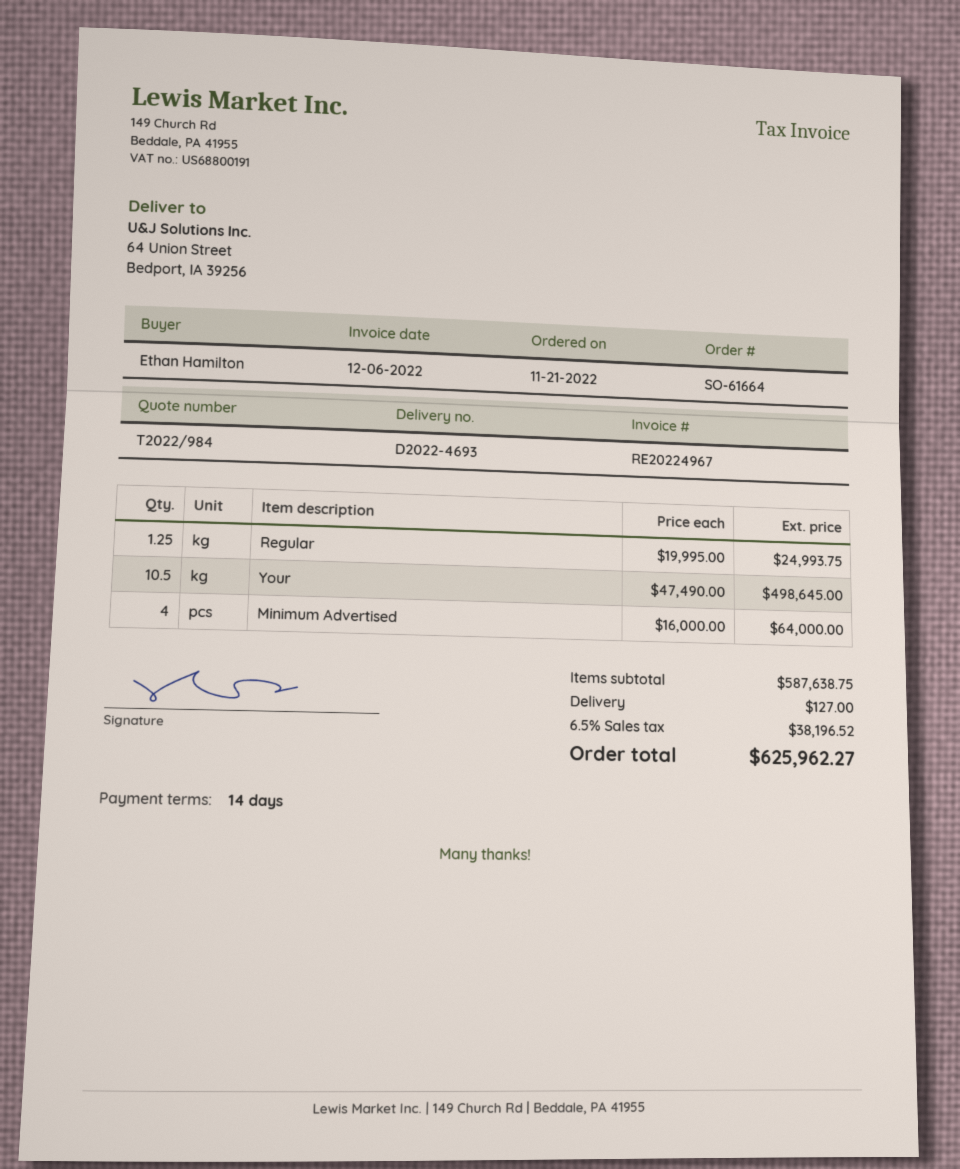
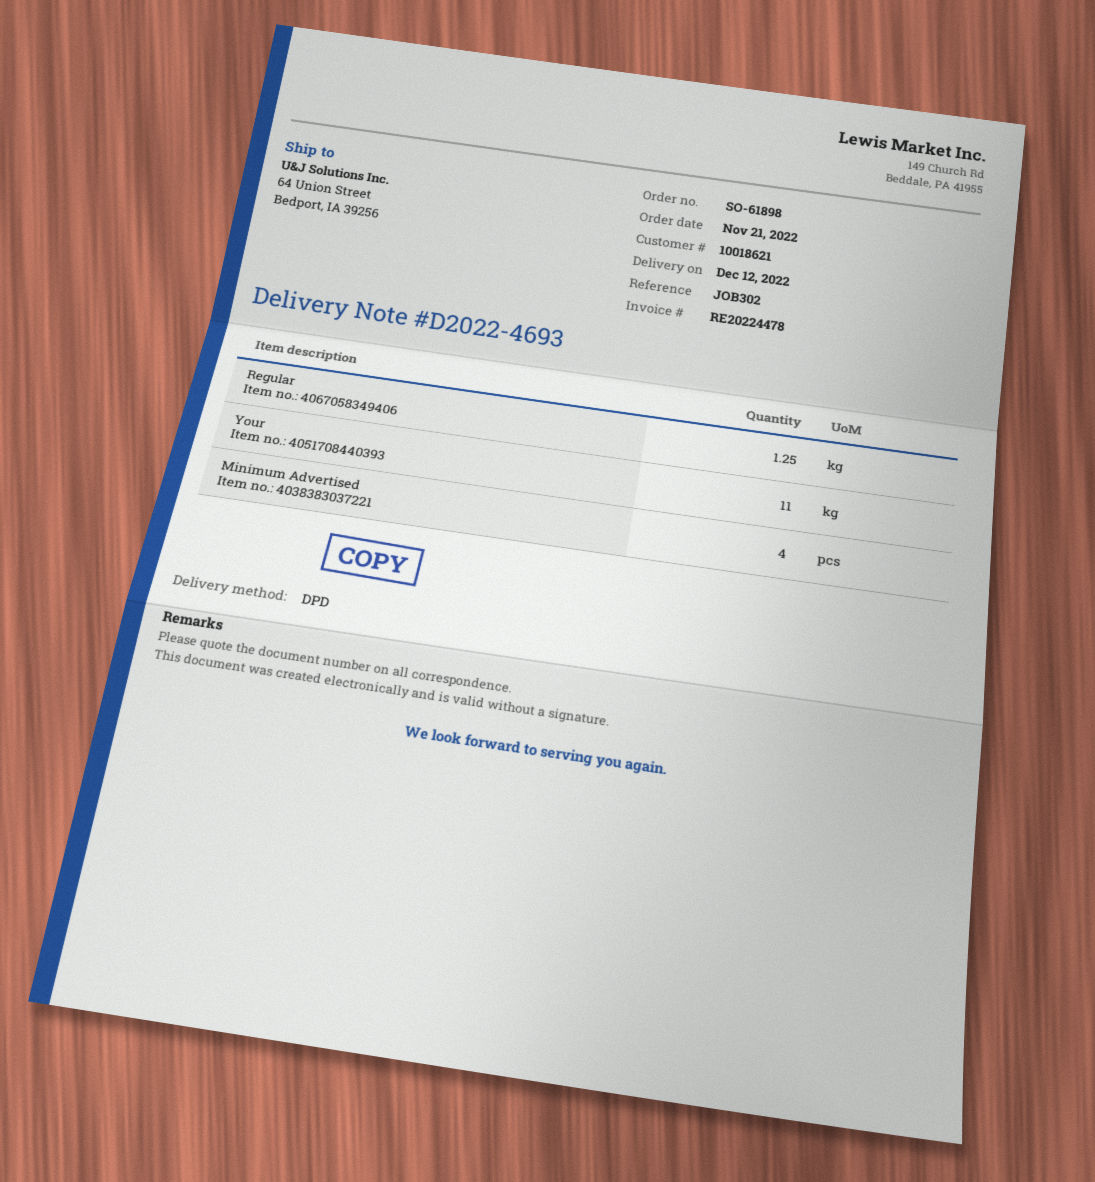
order number: SO-61664 -> SO-61898
invoice number: RE20224967 -> RE20224478
Your: 10.5 -> 11

